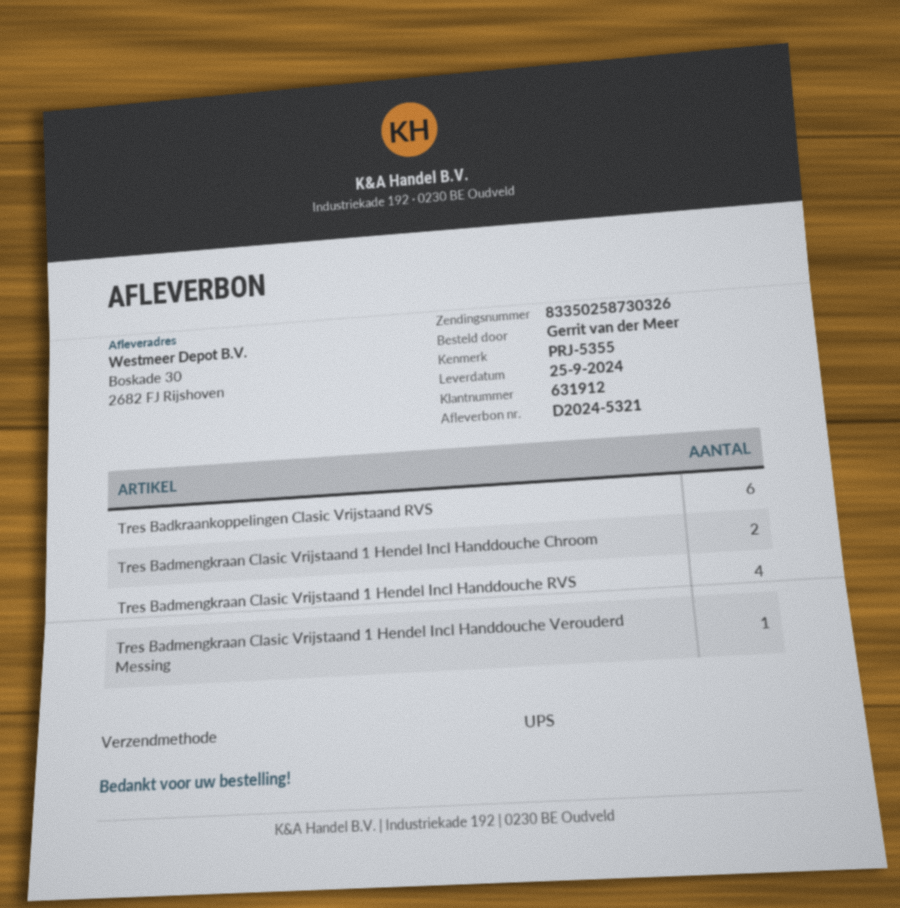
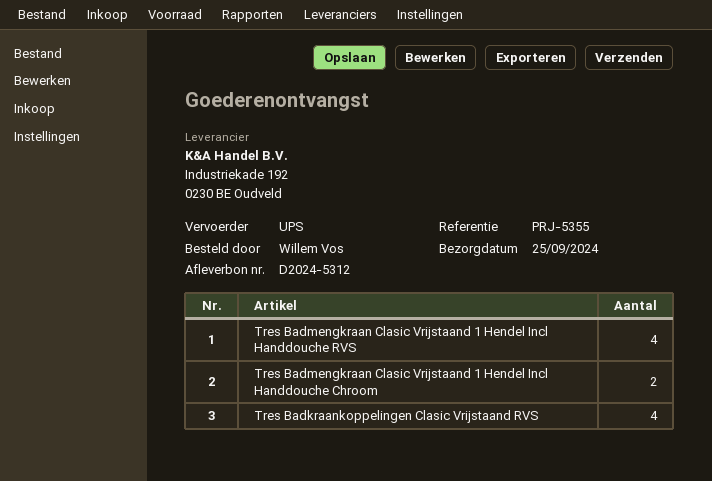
delivery note number: D2024-5321 -> D2024-5312
ordered by: Gerrit van der Meer -> Willem Vos
Tres Badkraankoppelingen Clasic Vrijstaand RVS: 6 -> 4
Tres Badmengkraan Clasic Vrijstaand 1 Hendel Incl Handdouche Verouderd Messing: 1 -> none

